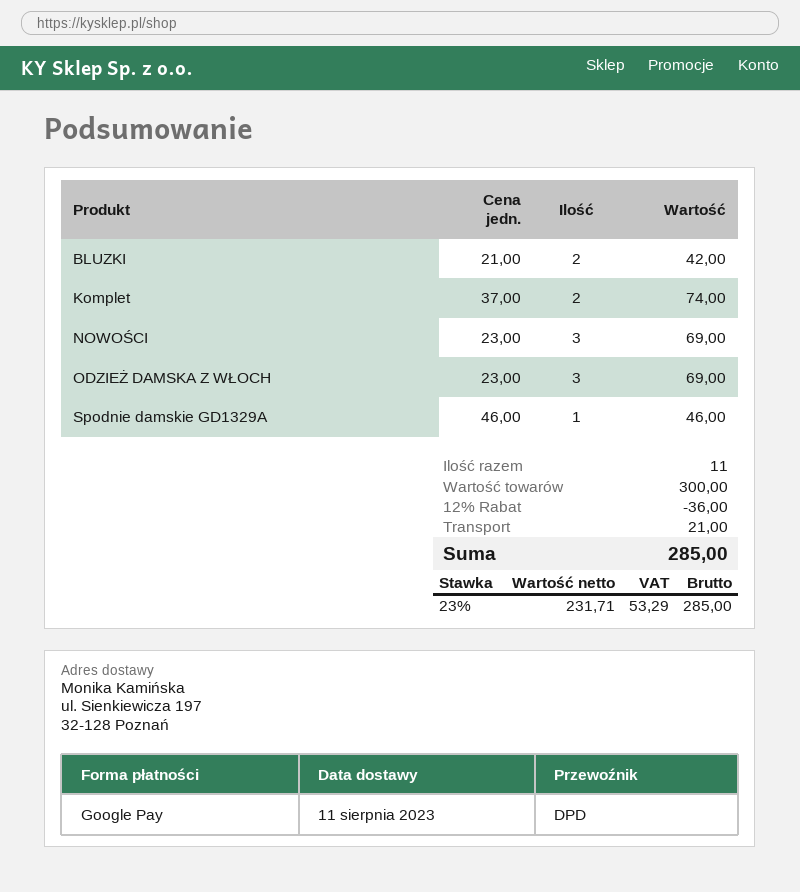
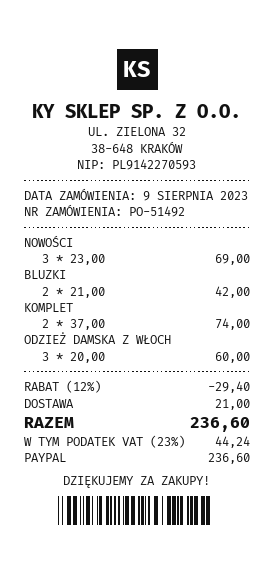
payment method: Google Pay -> PayPal
ODZIEŻ DAMSKA Z WŁOCH: 3 x 23.00 = 69.00 -> 3 x 20.00 = 60.00
Spodnie damskie GD1329A: 1 x 46.00 = 46.00 -> none
discount: 12% = 36.00 -> 12% = 29.40
tax: 23% = 53.29 -> 23% = 44.24
total: 285.00 -> 236.60

